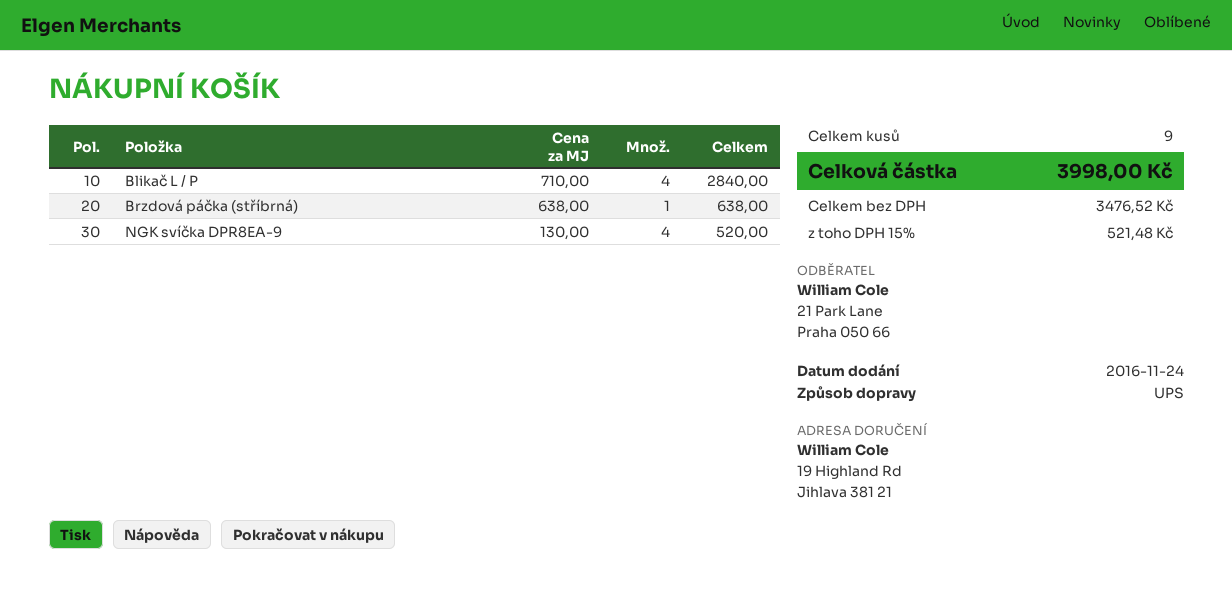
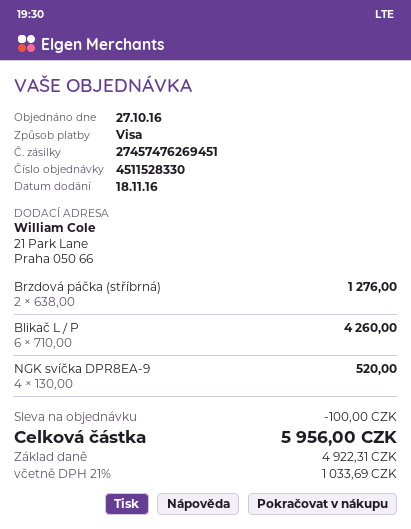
delivery date: 2016-11-24 -> 2016-11-18
ship to: 19 Highland Rd, Jihlava 381 21 -> 21 Park Lane, Praha 050 66
Blikač L / P: 4 x 710.00 = 2840.00 -> 6 x 710.00 = 4260.00
Brzdová páčka (stříbrná): 1 x 638.00 = 638.00 -> 2 x 638.00 = 1276.00
discount: none -> 100.00
net: 3476.52 -> 4922.31
tax: 15% = 521.48 -> 21% = 1033.69
total: 3998.00 -> 5956.00

